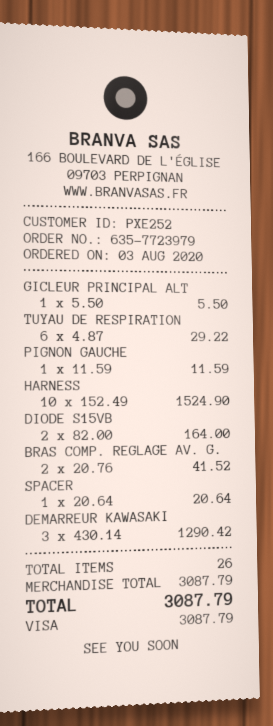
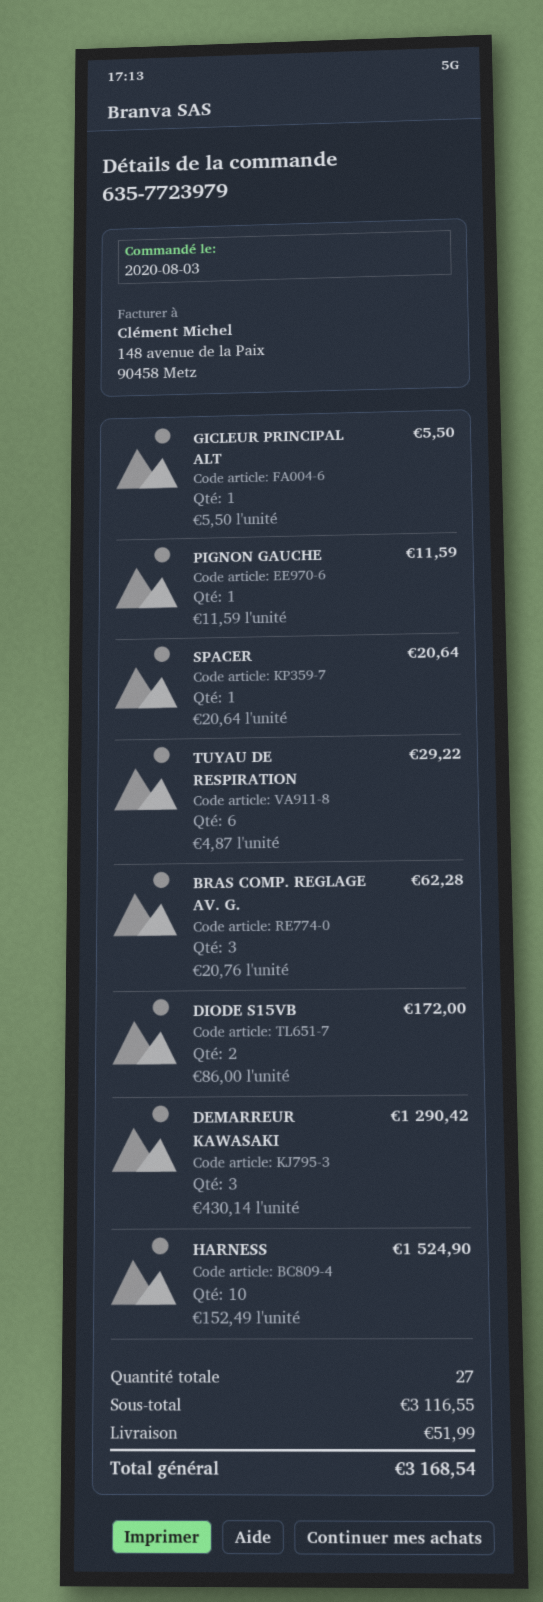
DIODE S15VB: 2 x 82.00 = 164.00 -> 2 x 86.00 = 172.00
BRAS COMP. REGLAGE AV. G.: 2 x 20.76 = 41.52 -> 3 x 20.76 = 62.28
total quantity: 26 -> 27
subtotal: 3087.79 -> 3116.55
shipping: none -> 51.99
total: 3087.79 -> 3168.54

